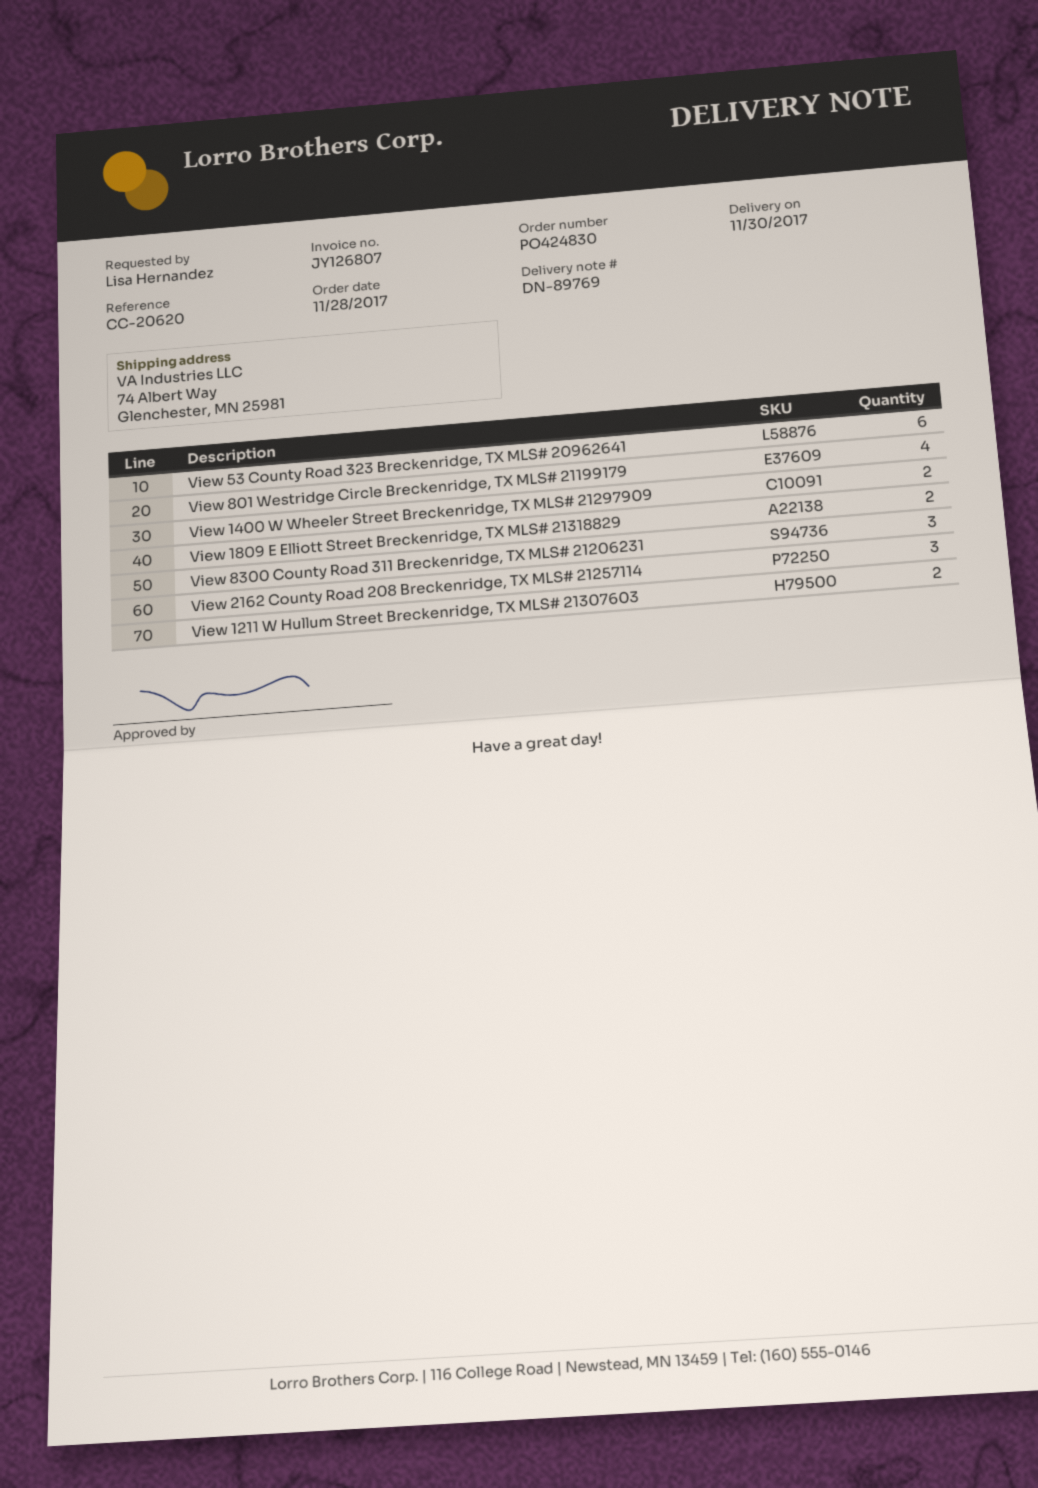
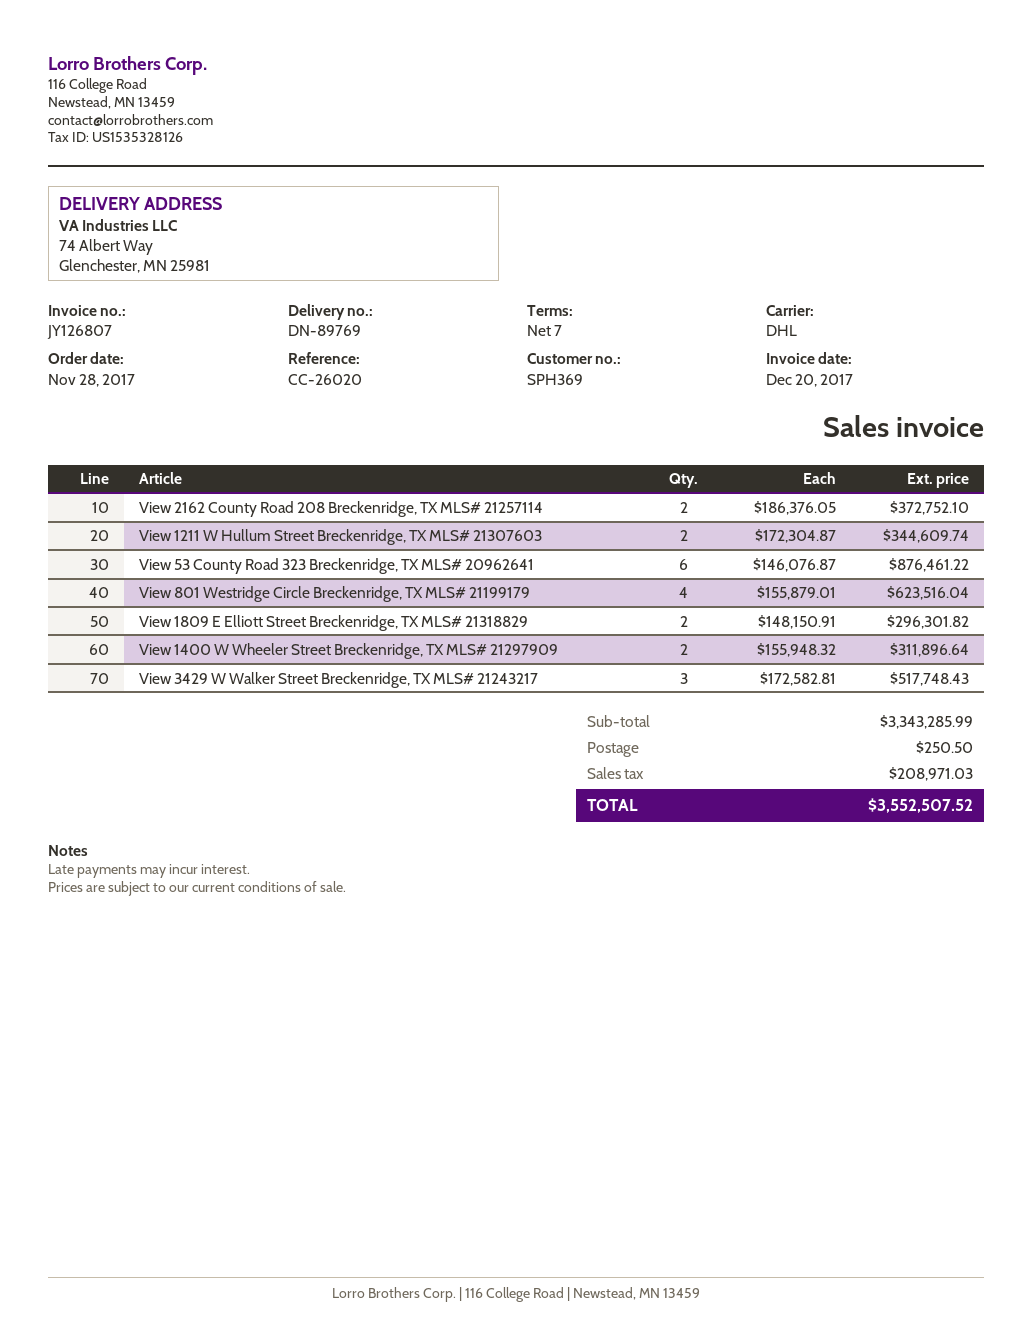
reference: CC-20620 -> CC-26020
View 8300 County Road 311 Breckenridge, TX MLS# 21206231: 3 -> none
View 2162 County Road 208 Breckenridge, TX MLS# 21257114: 3 -> 2
View 3429 W Walker Street Breckenridge, TX MLS# 21243217: none -> 3

